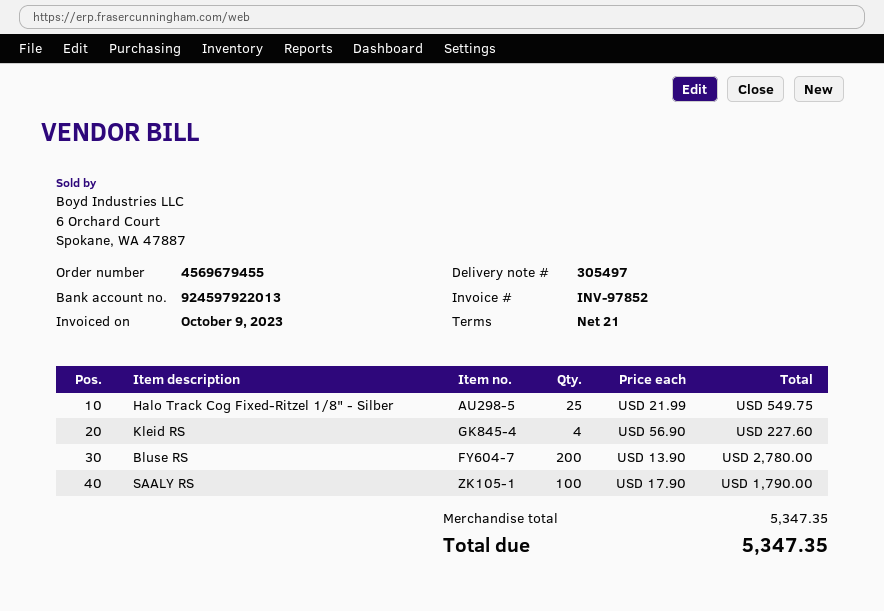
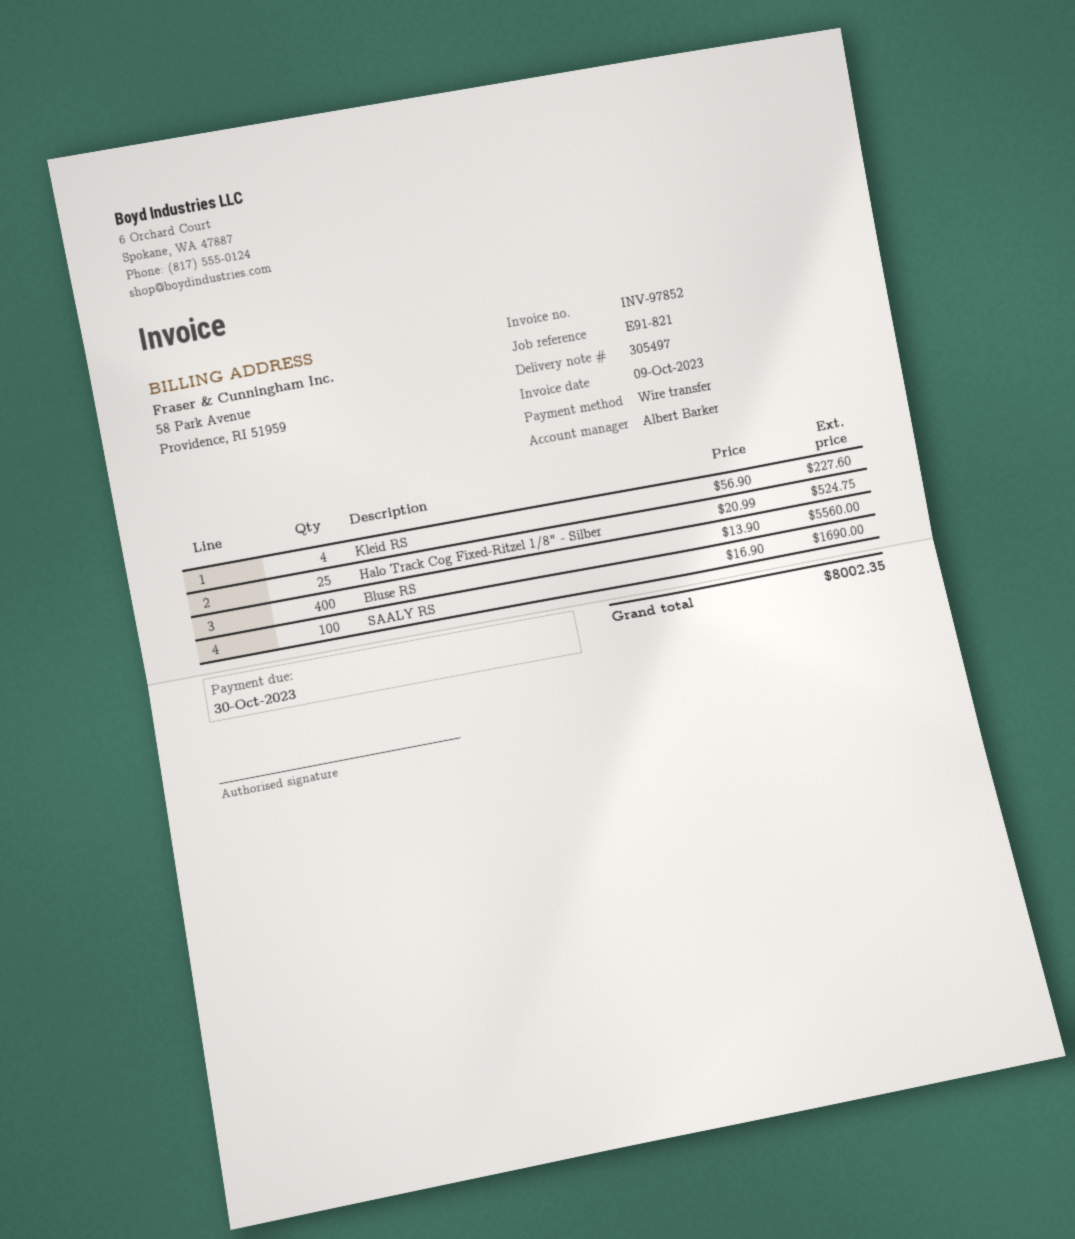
Halo Track Cog Fixed-Ritzel 1/8" - Silber: 25 x 21.99 = 549.75 -> 25 x 20.99 = 524.75
Bluse RS: 200 x 13.90 = 2780.00 -> 400 x 13.90 = 5560.00
SAALY RS: 100 x 17.90 = 1790.00 -> 100 x 16.90 = 1690.00
total: 5347.35 -> 8002.35

